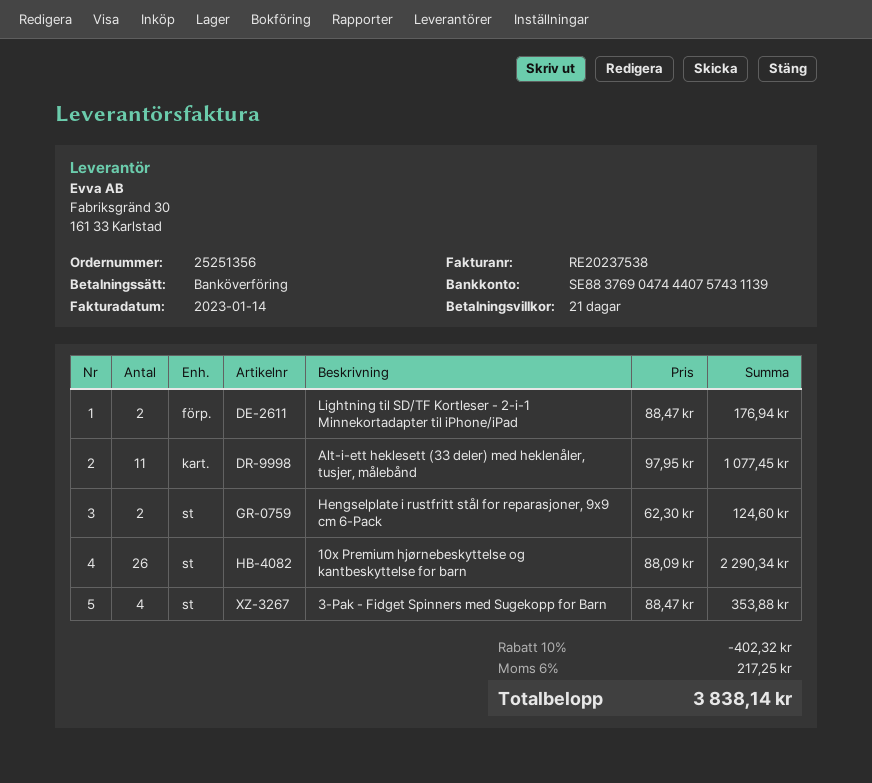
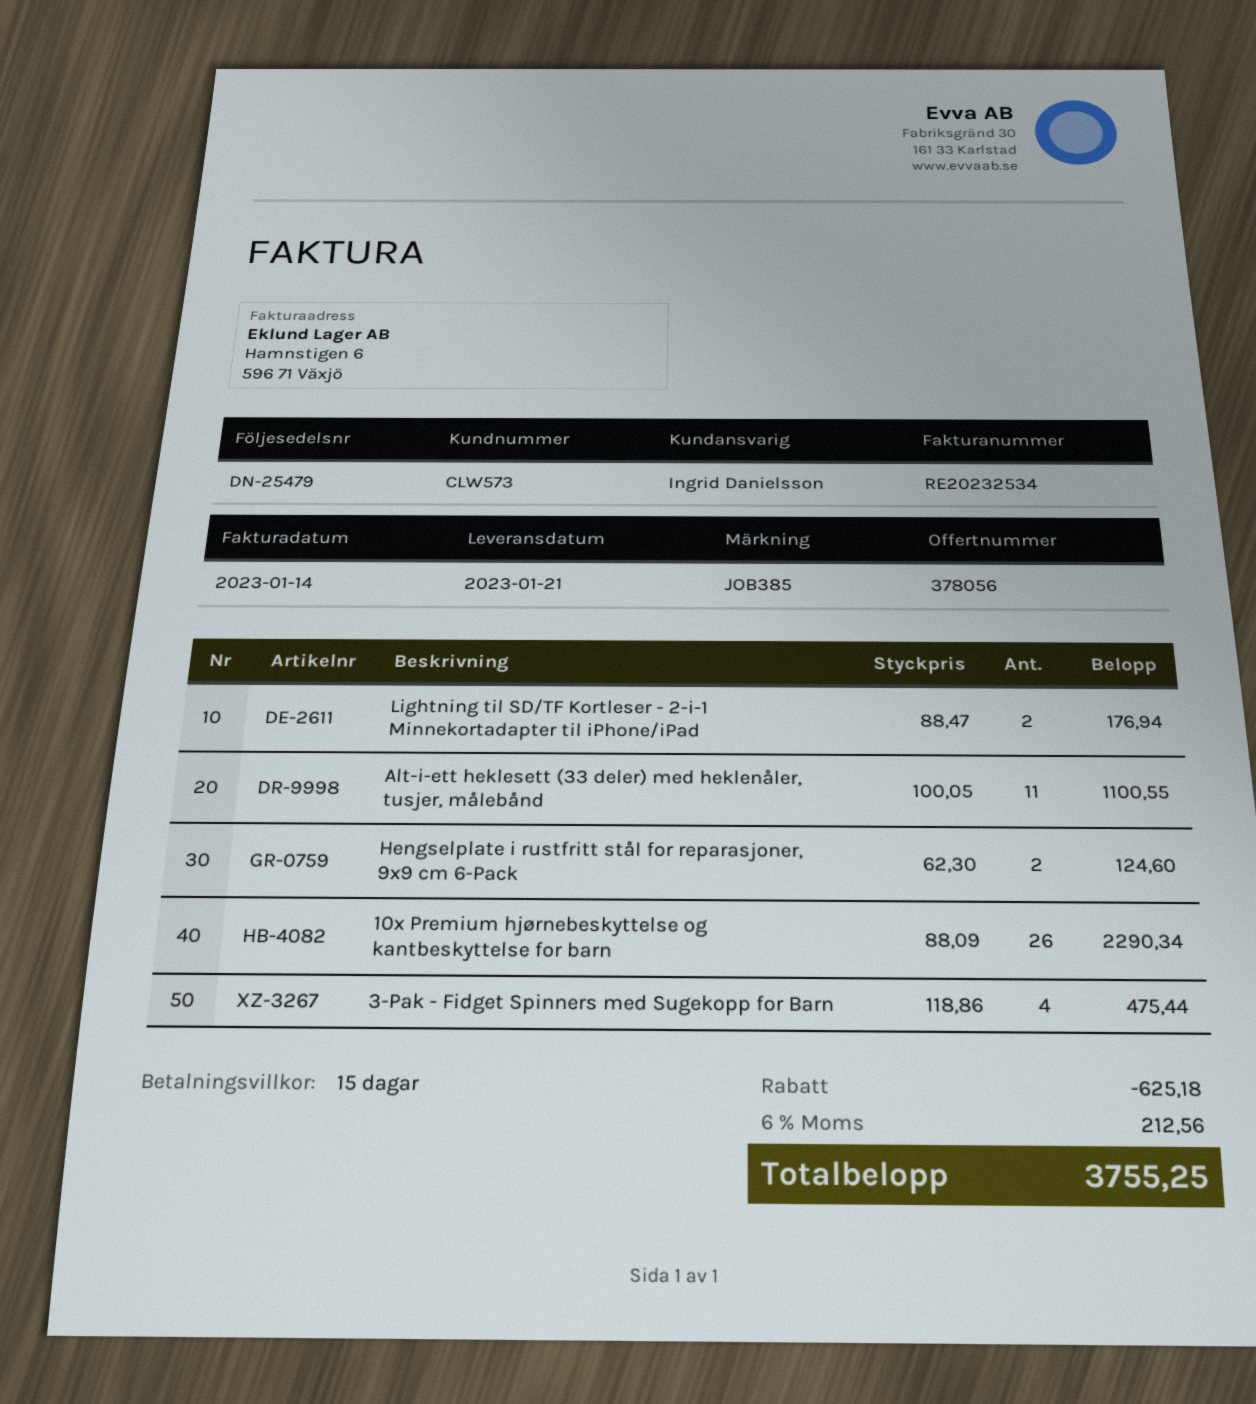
invoice number: RE20237538 -> RE20232534
payment terms: 21 days -> 15 days
Alt-i-ett heklesett (33 deler) med heklenåler, tusjer, målebånd: 11 x 97.95 = 1077.45 -> 11 x 100.05 = 1100.55
3-Pak - Fidget Spinners med Sugekopp for Barn: 4 x 88.47 = 353.88 -> 4 x 118.86 = 475.44
discount: 402.32 -> 625.18
tax: 6% = 217.25 -> 6% = 212.56
total: 3838.14 -> 3755.25

